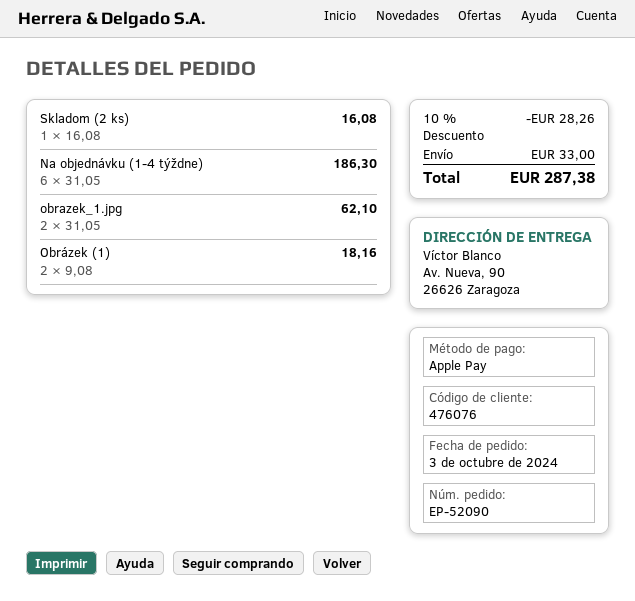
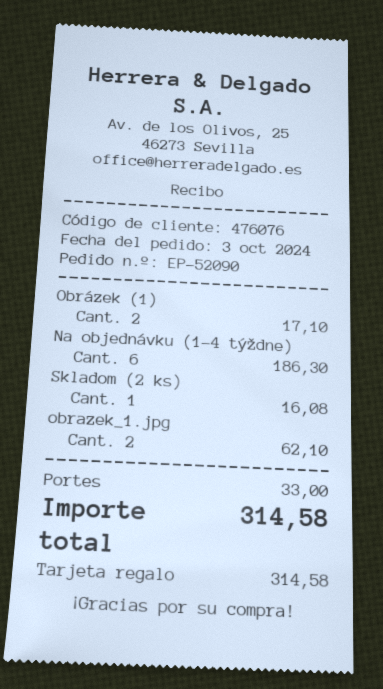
payment method: Apple Pay -> gift card
Obrázek (1): 2 for 18.16 -> 2 for 17.10
discount: 10% = 28.26 -> none
total: 287.38 -> 314.58

